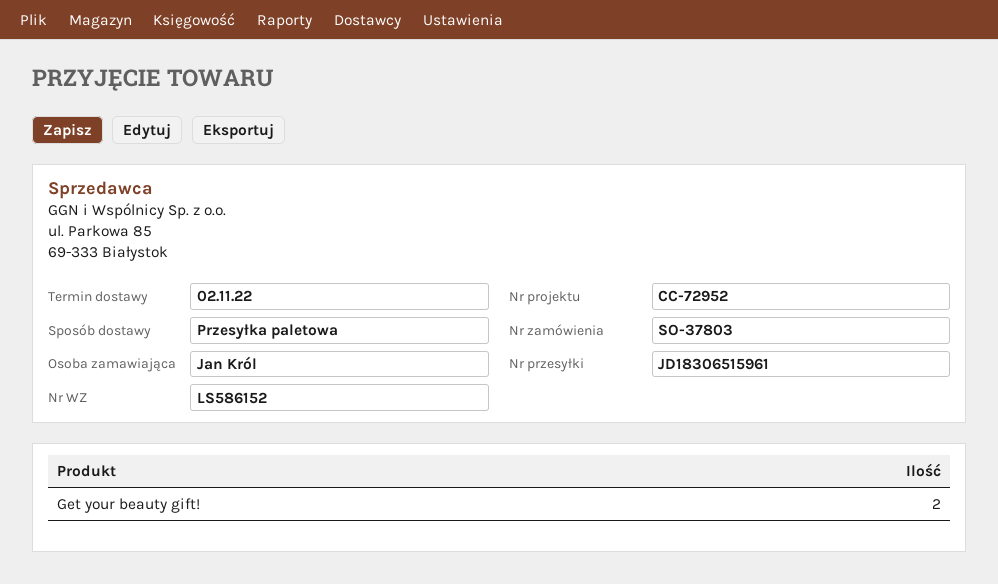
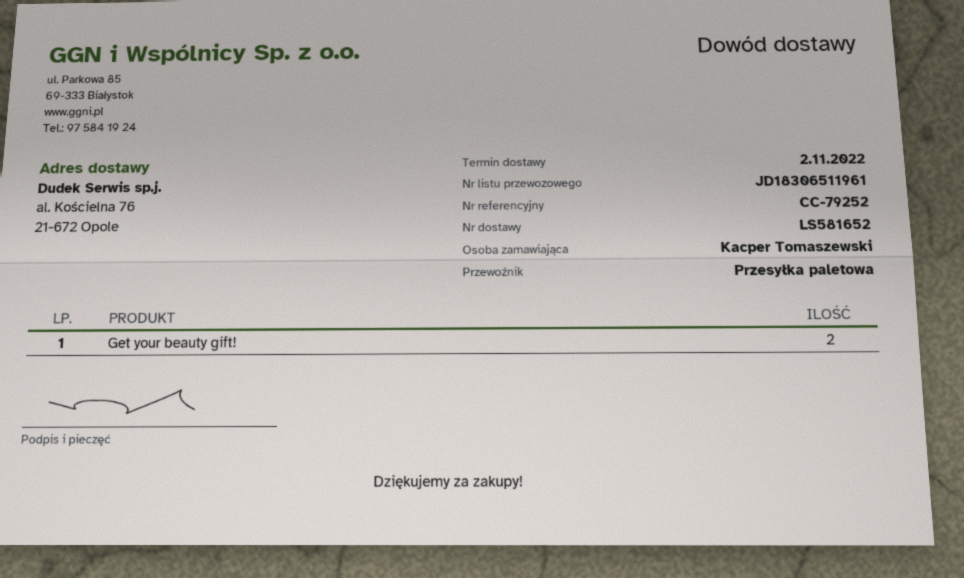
delivery note number: LS586152 -> LS581652
reference: CC-72952 -> CC-79252
ordered by: Jan Król -> Kacper Tomaszewski
tracking number: JD18306515961 -> JD18306511961

